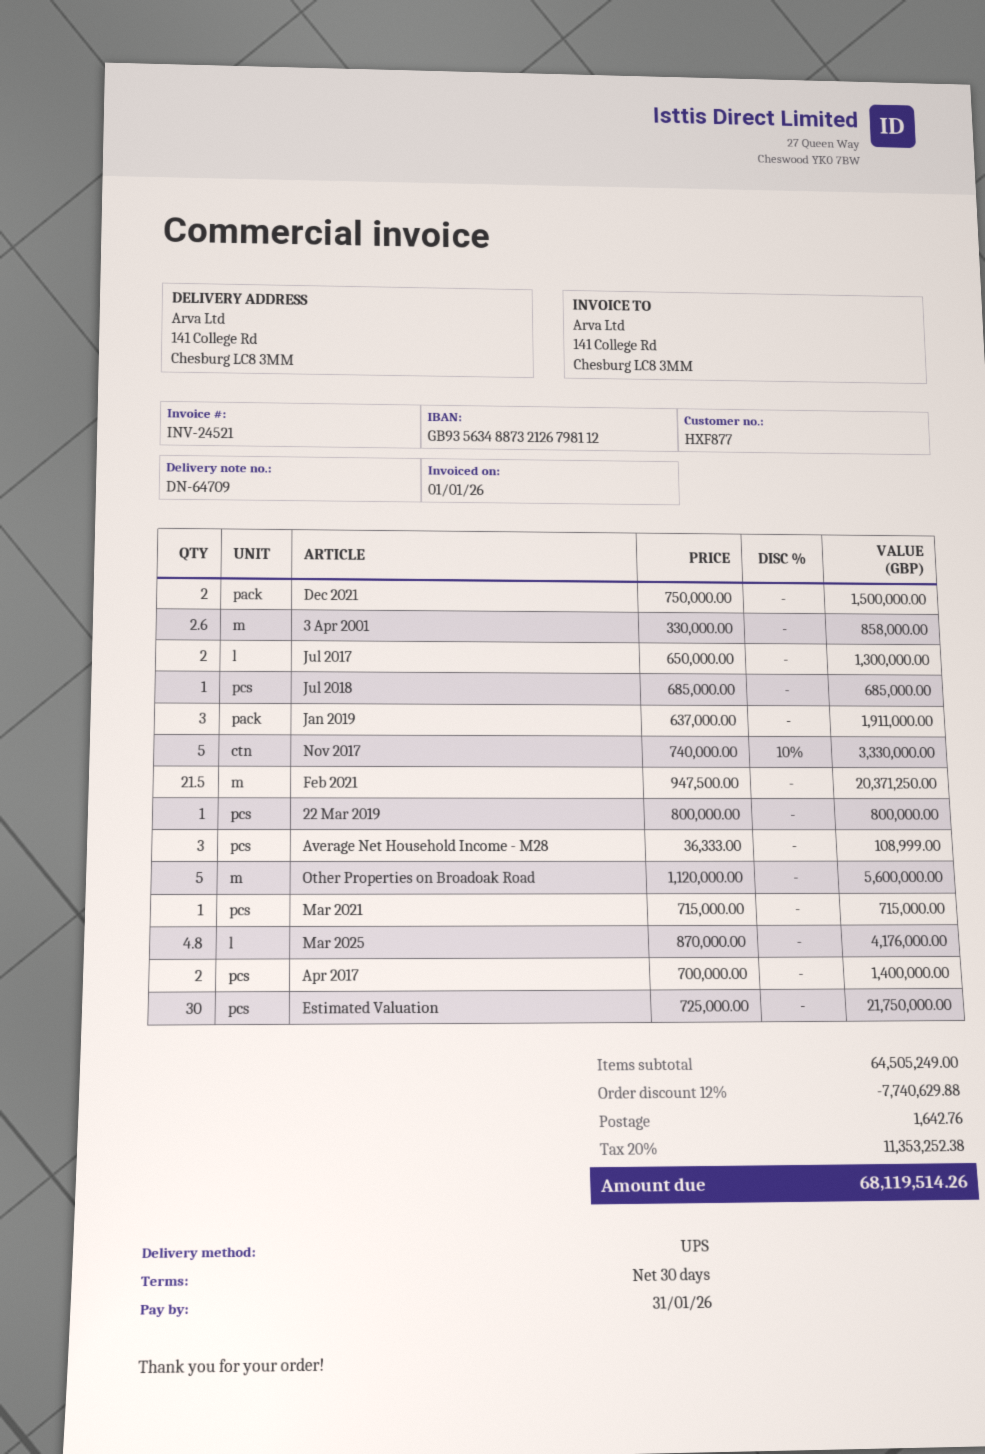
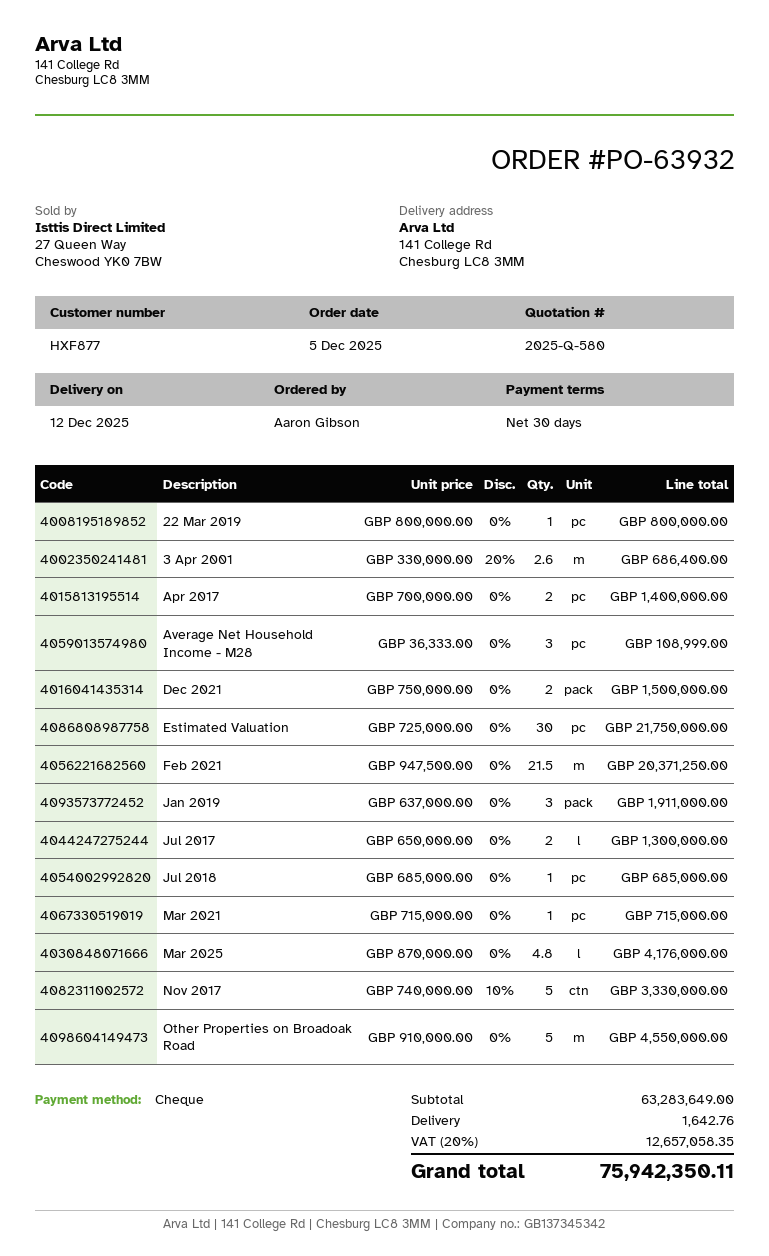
3 Apr 2001: 2.6 x 330000.00 = 858000.00 -> 2.6 x 330000.00 - 20% = 686400.00
Other Properties on Broadoak Road: 5 x 1120000.00 = 5600000.00 -> 5 x 910000.00 = 4550000.00
subtotal: 64505249.00 -> 63283649.00
discount: 12% = 7740629.88 -> none
tax: 20% = 11353252.38 -> 20% = 12657058.35
total: 68119514.26 -> 75942350.11

